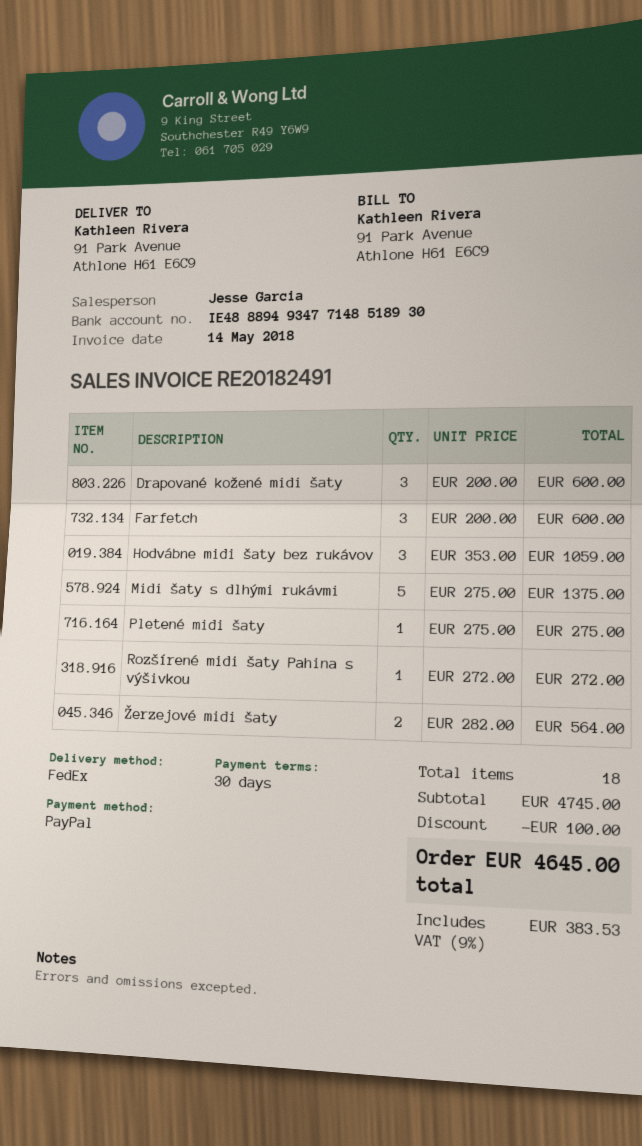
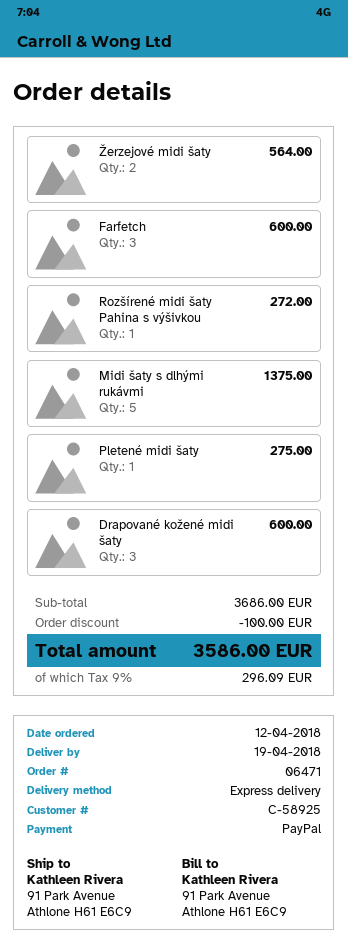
shipping method: FedEx -> express
Hodvábne midi šaty bez rukávov: 3 for 1059.00 -> none
subtotal: 4745.00 -> 3686.00
tax: 9% = 383.53 -> 9% = 296.09
total: 4645.00 -> 3586.00

